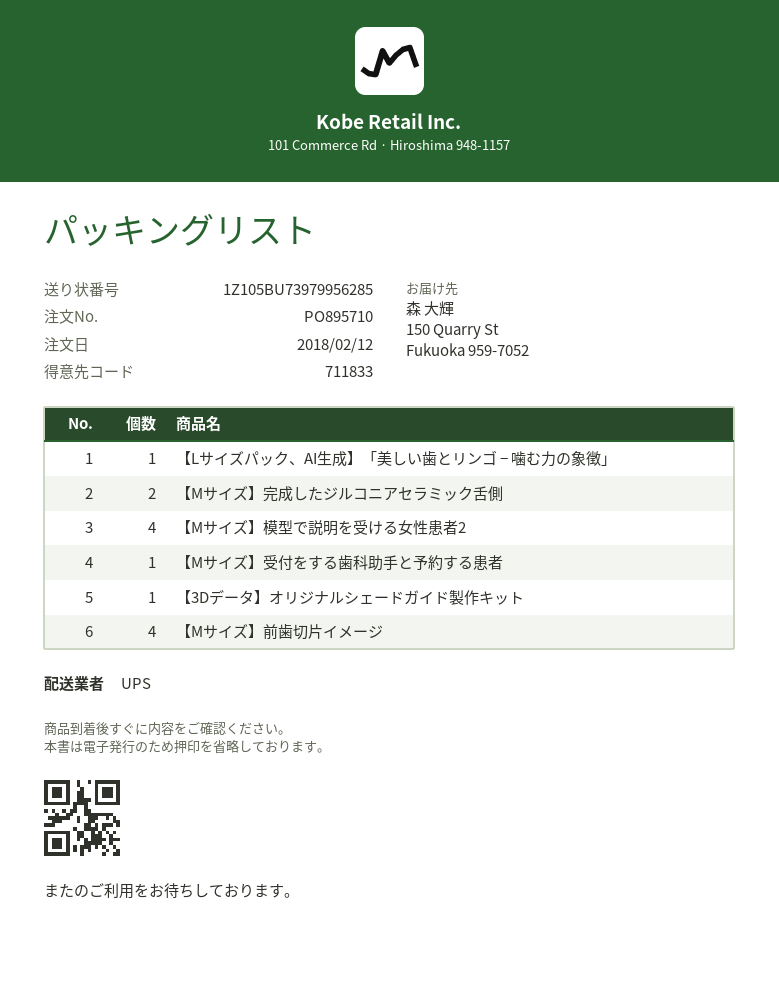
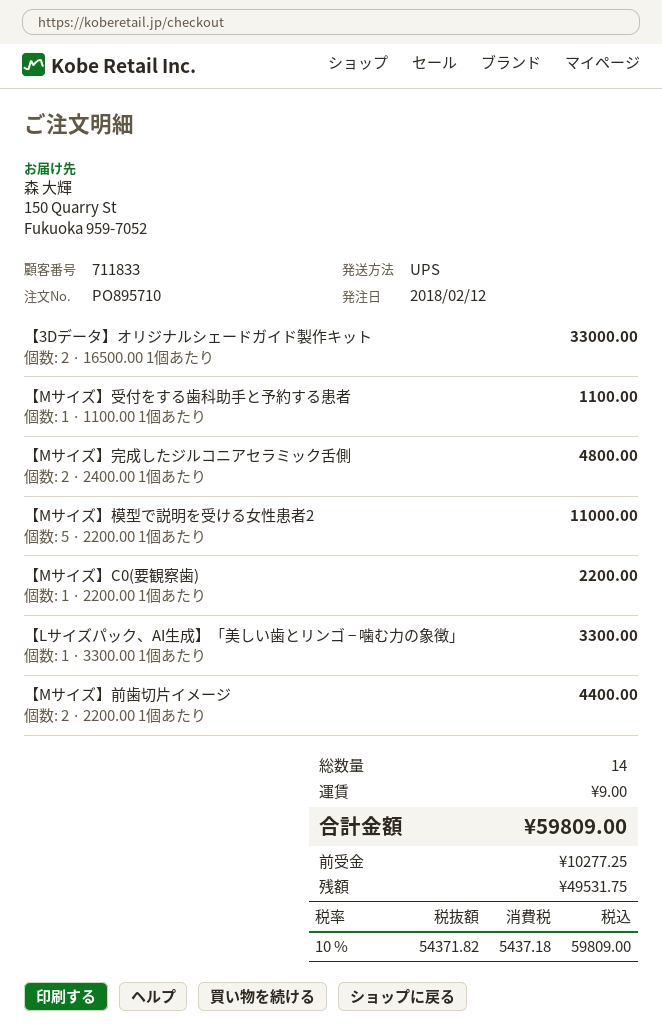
【Mサイズ】模型で説明を受ける女性患者2: 4 -> 5
【3Dデータ】オリジナルシェードガイド製作キット: 1 -> 2
【Mサイズ】前歯切片イメージ: 4 -> 2
【Mサイズ】C0(要観察歯): none -> 1

